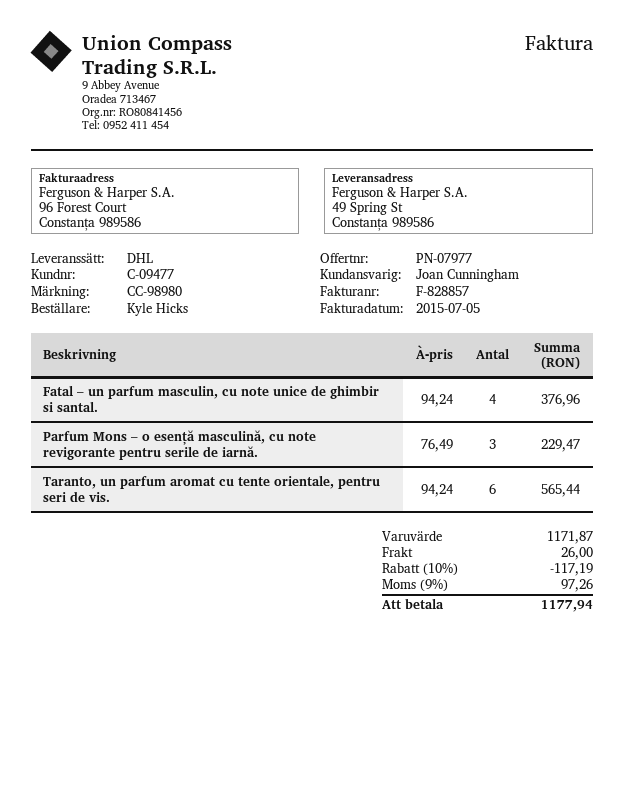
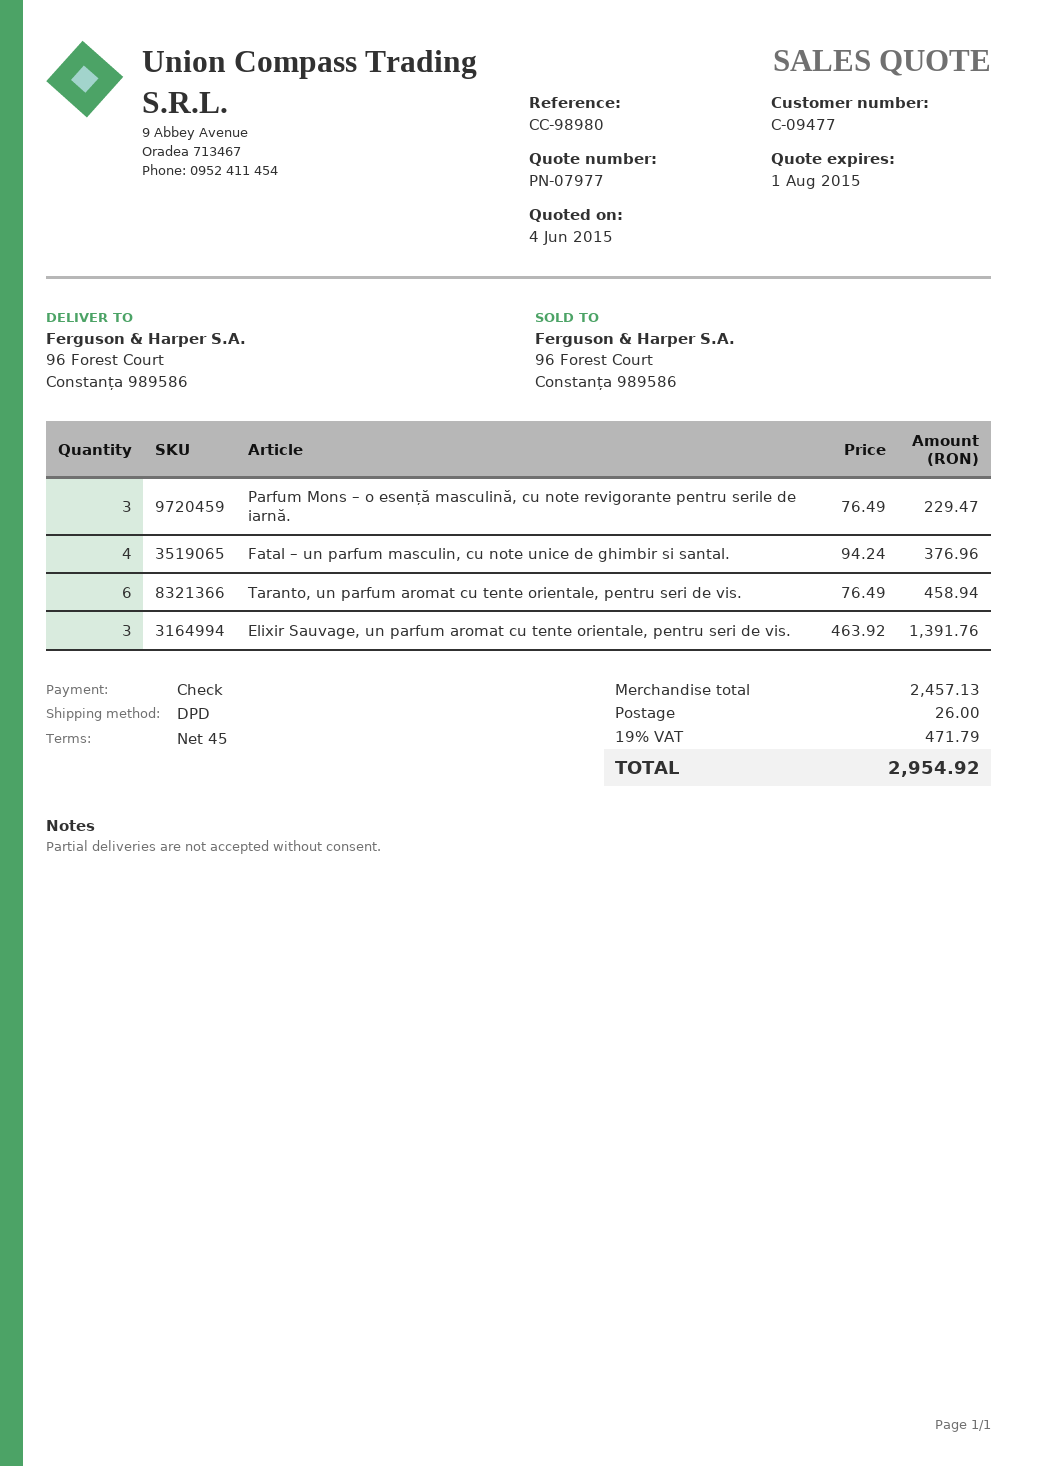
shipping method: DHL -> DPD
ship to: 49 Spring St, Constanța 989586 -> 96 Forest Court, Constanța 989586
Taranto, un parfum aromat cu tente orientale, pentru seri de vis.: 6 x 94.24 = 565.44 -> 6 x 76.49 = 458.94
Elixir Sauvage, un parfum aromat cu tente orientale, pentru seri de vis.: none -> 3 x 463.92 = 1391.76
subtotal: 1171.87 -> 2457.13
discount: 10% = 117.19 -> none
tax: 9% = 97.26 -> 19% = 471.79
total: 1177.94 -> 2954.92

